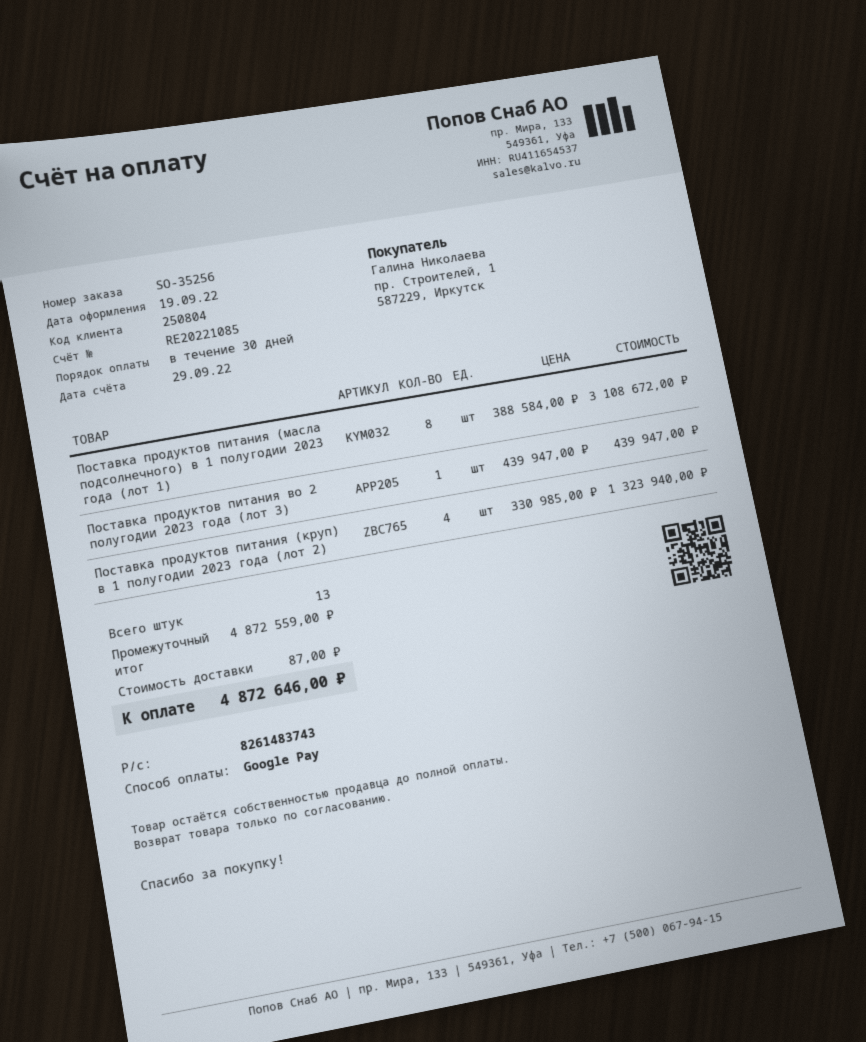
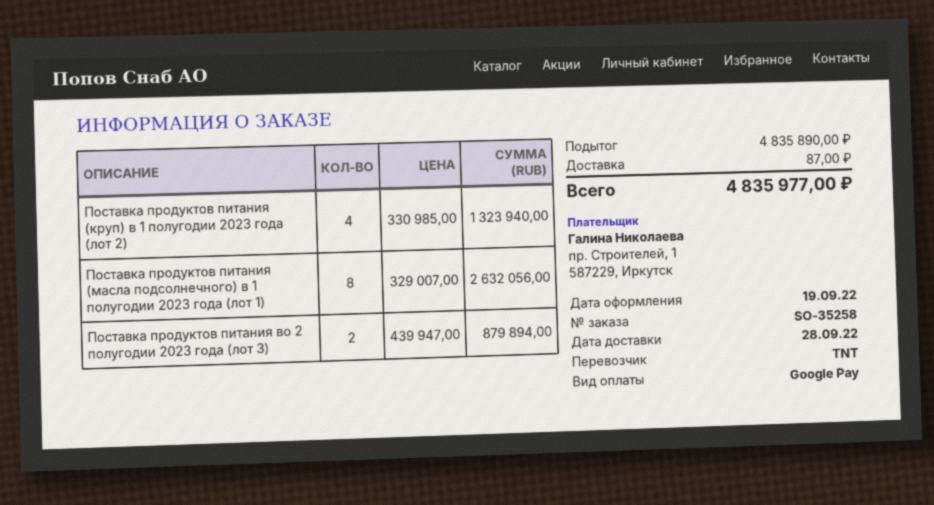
order number: SO-35256 -> SO-35258
Поставка продуктов питания (масла подсолнечного) в 1 полугодии 2023 года (лот 1): 8 x 388584.00 = 3108672.00 -> 8 x 329007.00 = 2632056.00
Поставка продуктов питания во 2 полугодии 2023 года (лот 3): 1 x 439947.00 = 439947.00 -> 2 x 439947.00 = 879894.00
subtotal: 4872559.00 -> 4835890.00
total: 4872646.00 -> 4835977.00

